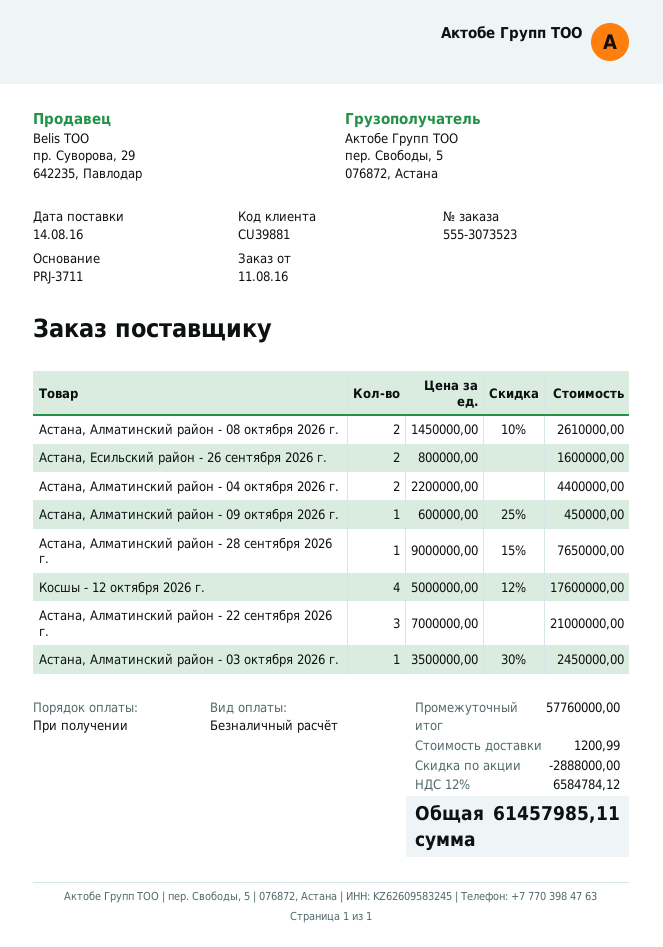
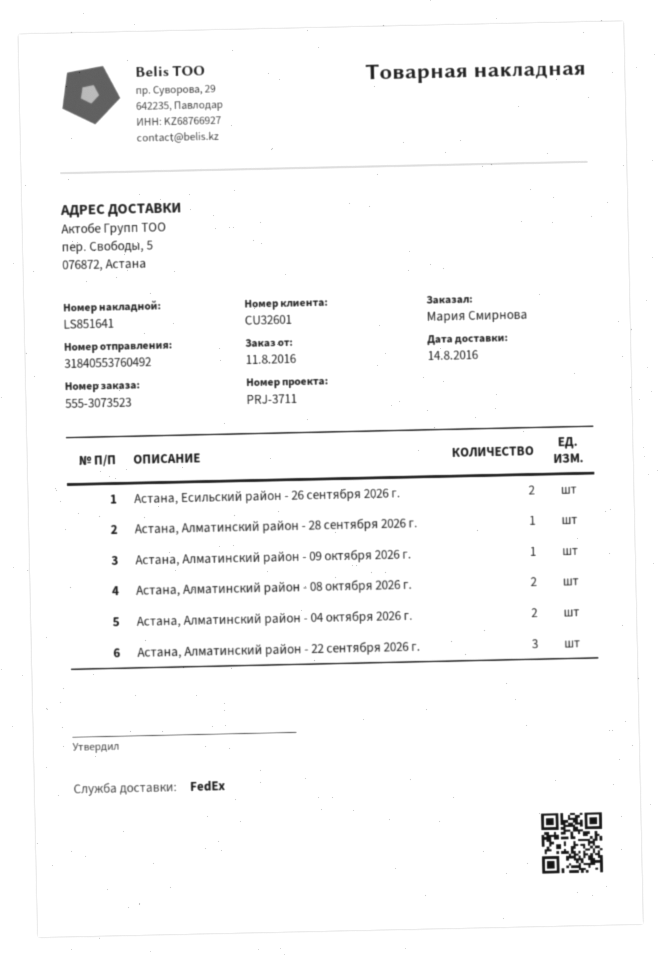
customer number: CU39881 -> CU32601
Косшы - 12 октября 2026 г.: 4 -> none
Астана, Алматинский район - 03 октября 2026 г.: 1 -> none

